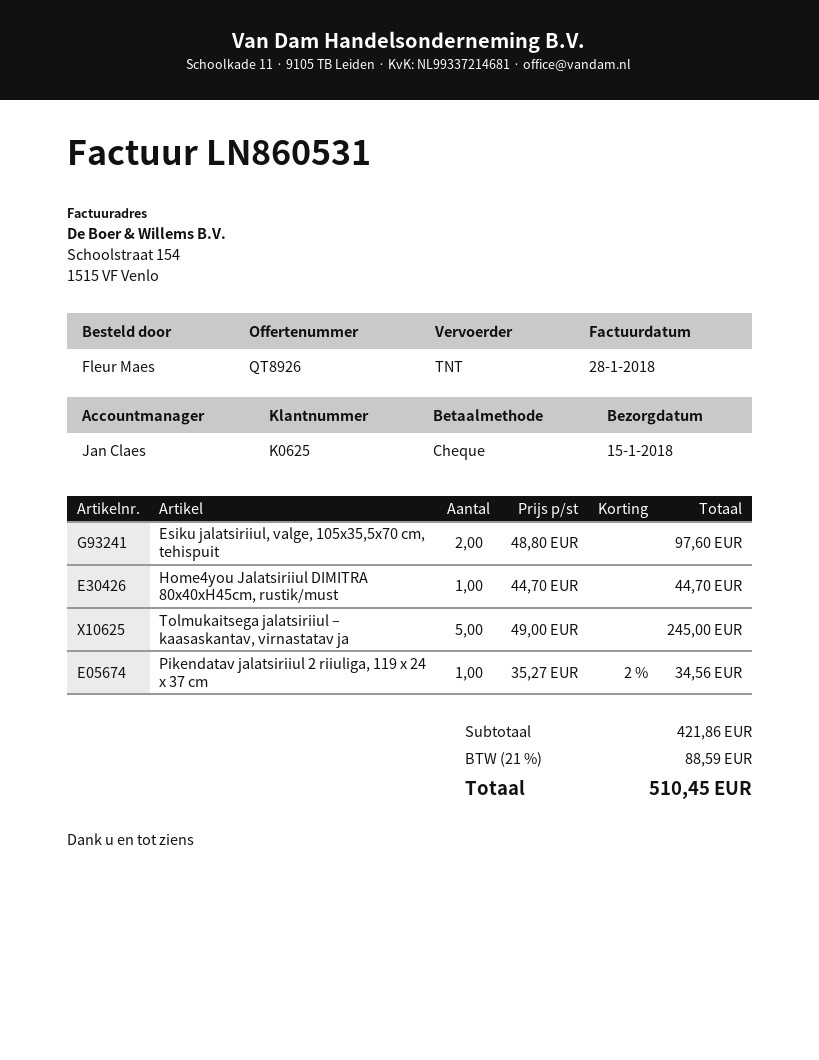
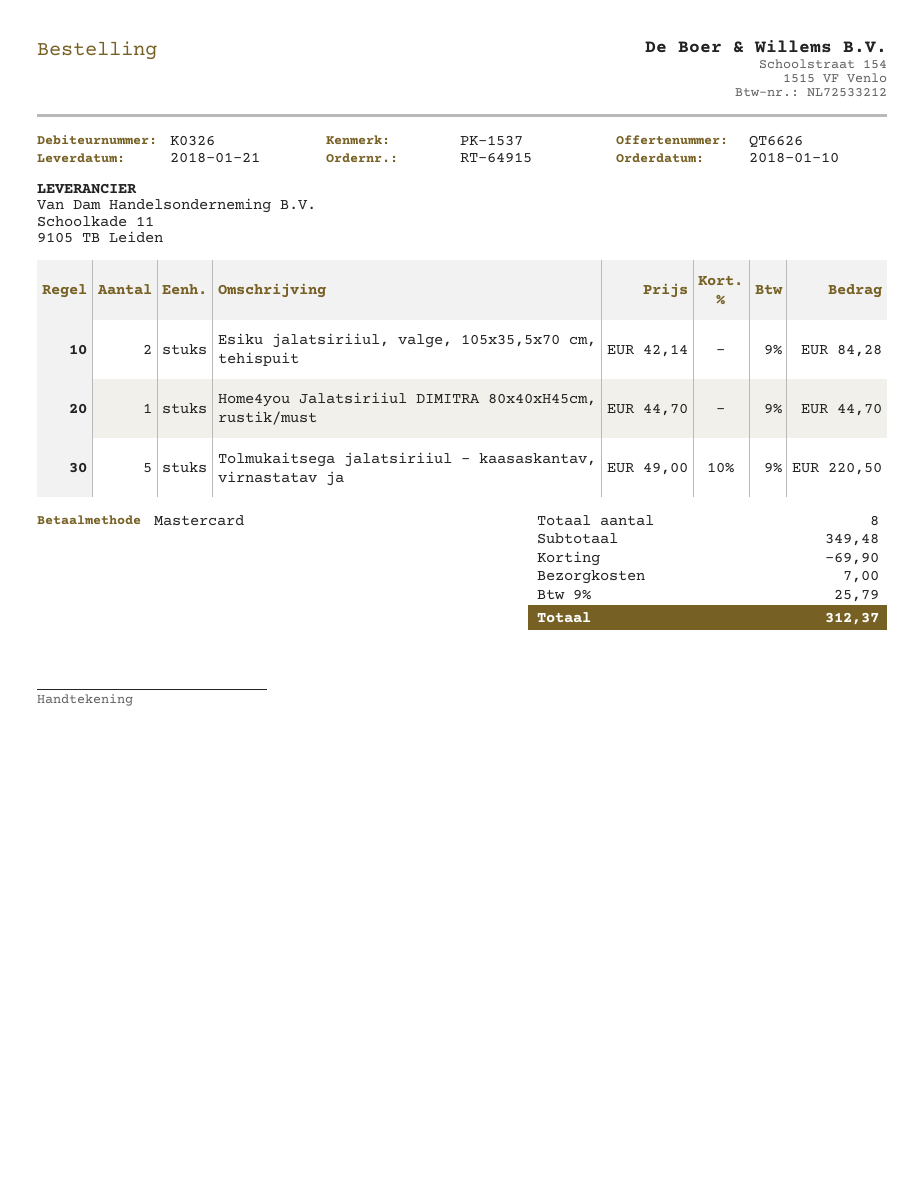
quote number: QT8926 -> QT6626
delivery date: 2018-01-15 -> 2018-01-21
customer number: K0625 -> K0326
payment method: cheque -> Mastercard
Esiku jalatsiriiul, valge, 105x35,5x70 cm, tehispuit: 2 x 48.80 = 97.60 -> 2 x 42.14 = 84.28
Tolmukaitsega jalatsiriiul – kaasaskantav, virnastatav ja: 5 x 49.00 = 245.00 -> 5 x 49.00 - 10% = 220.50
Pikendatav jalatsiriiul 2 riiuliga, 119 x 24 x 37 cm: 1 x 35.27 - 2% = 34.56 -> none
subtotal: 421.86 -> 349.48
discount: none -> 69.90
shipping: none -> 7.00
tax: 21% = 88.59 -> 9% = 25.79
total: 510.45 -> 312.37

